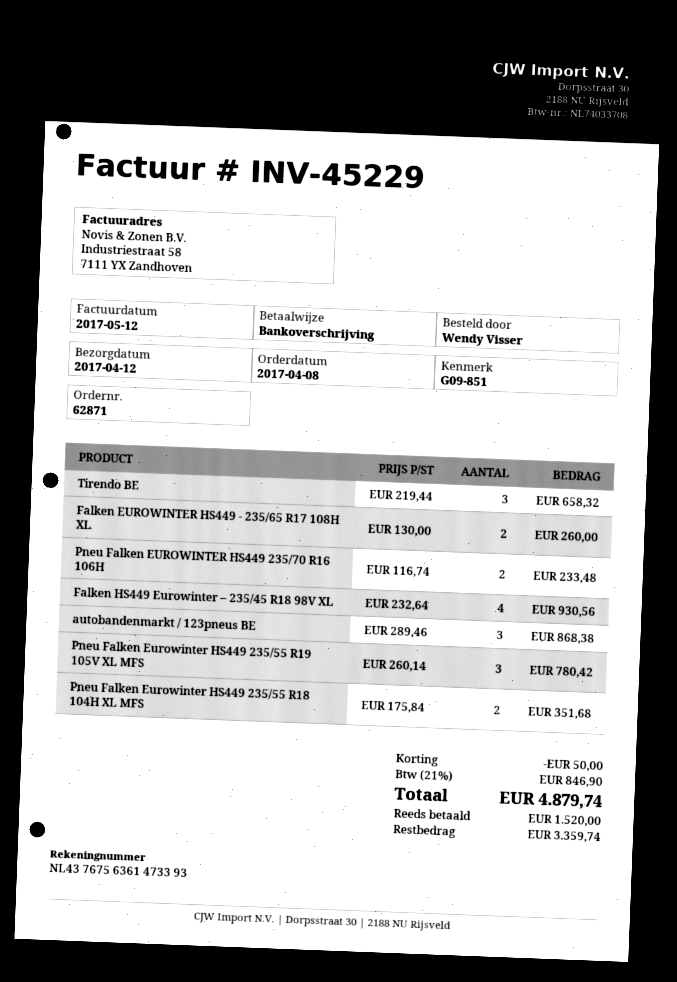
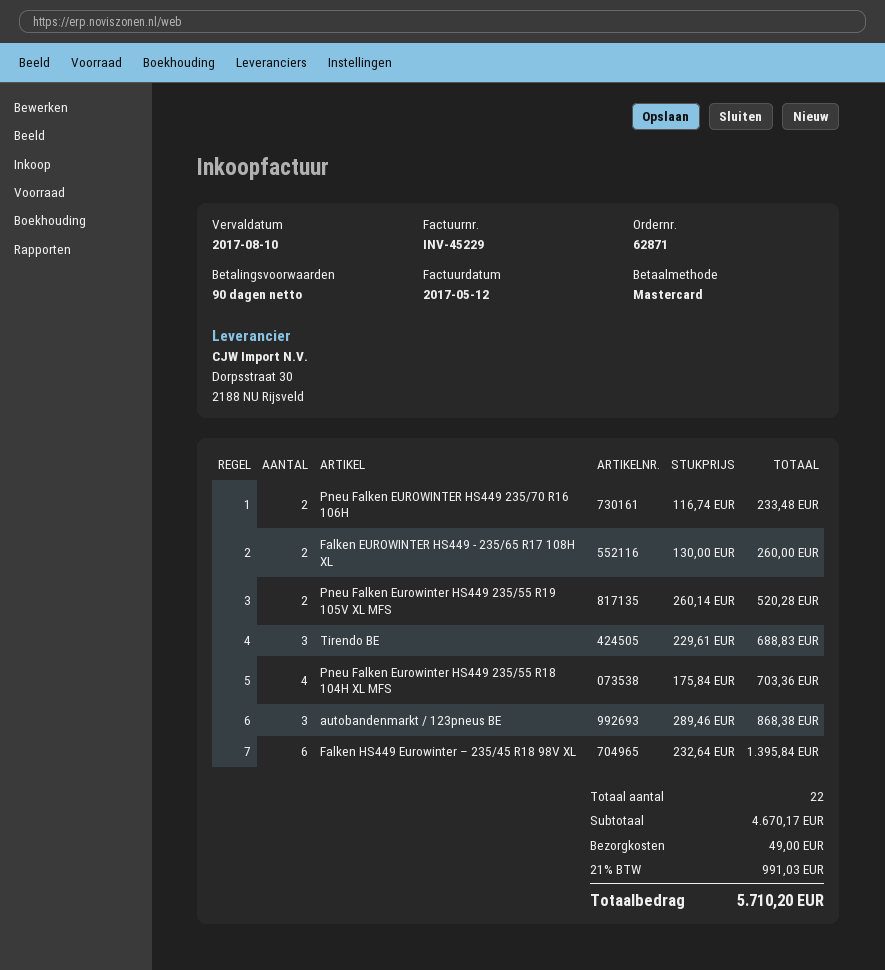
payment method: bank transfer -> Mastercard
Tirendo BE: 3 x 219.44 = 658.32 -> 3 x 229.61 = 688.83
Falken HS449 Eurowinter – 235/45 R18 98V XL: 4 x 232.64 = 930.56 -> 6 x 232.64 = 1395.84
Pneu Falken Eurowinter HS449 235/55 R19 105V XL MFS: 3 x 260.14 = 780.42 -> 2 x 260.14 = 520.28
Pneu Falken Eurowinter HS449 235/55 R18 104H XL MFS: 2 x 175.84 = 351.68 -> 4 x 175.84 = 703.36
discount: 50.00 -> none
shipping: none -> 49.00
tax: 21% = 846.90 -> 21% = 991.03
total: 4879.74 -> 5710.20

